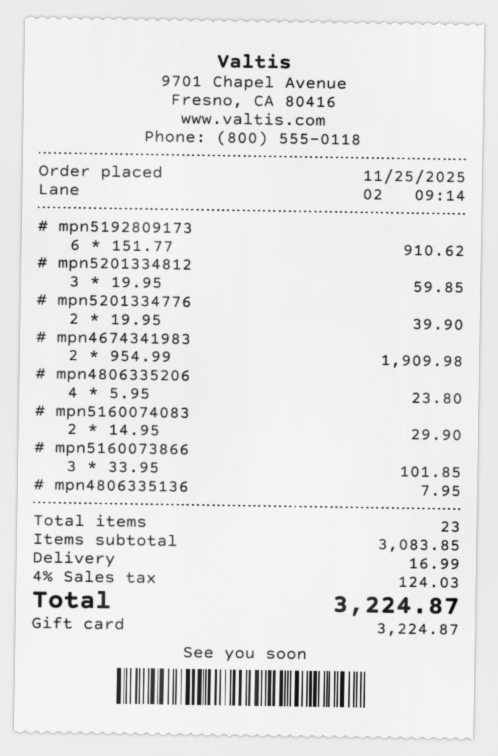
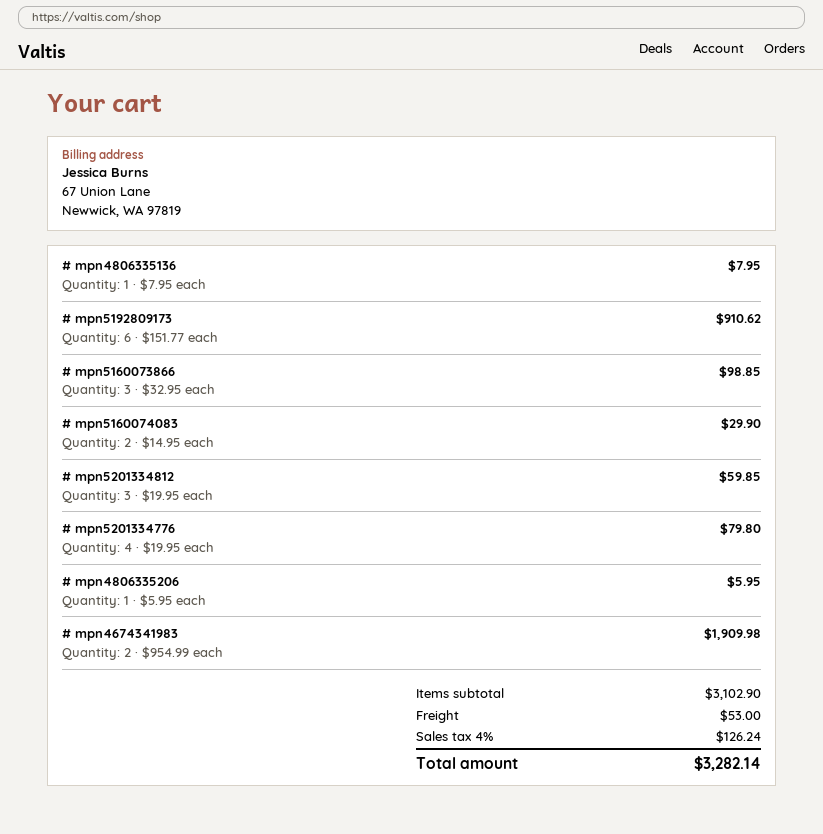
# mpn5201334776: 2 x 19.95 = 39.90 -> 4 x 19.95 = 79.80
# mpn4806335206: 4 x 5.95 = 23.80 -> 1 x 5.95 = 5.95
# mpn5160073866: 3 x 33.95 = 101.85 -> 3 x 32.95 = 98.85
subtotal: 3083.85 -> 3102.90
shipping: 16.99 -> 53.00
tax: 4% = 124.03 -> 4% = 126.24
total: 3224.87 -> 3282.14

